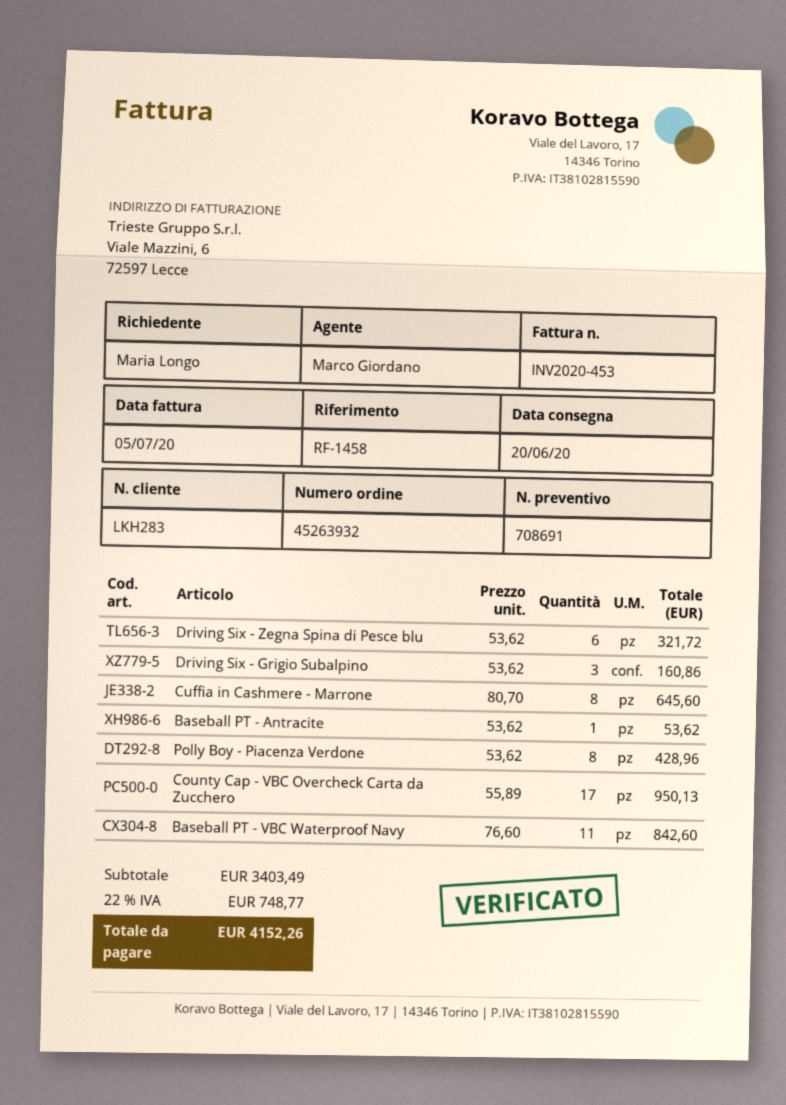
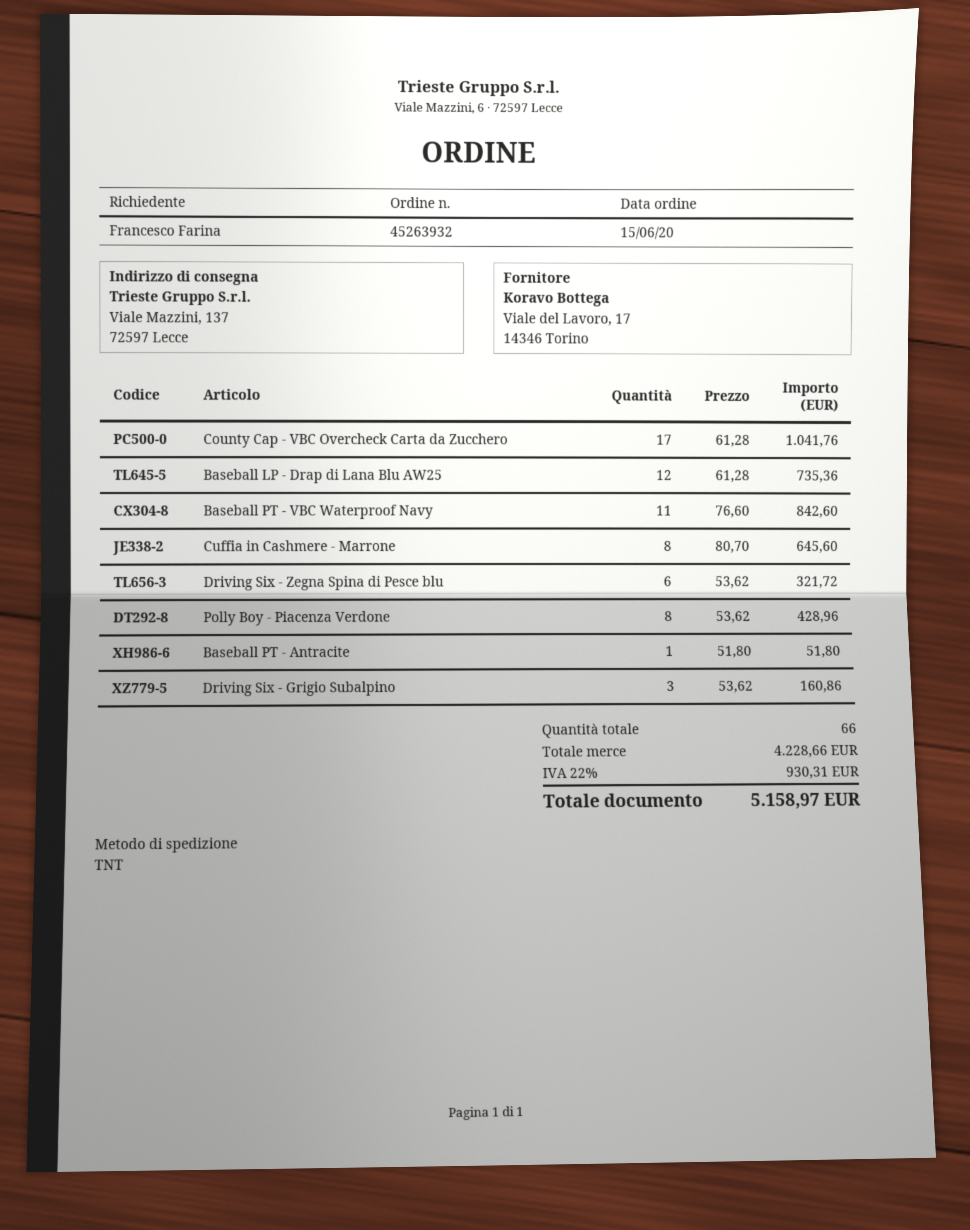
ordered by: Maria Longo -> Francesco Farina
Baseball PT - Antracite: 1 x 53.62 = 53.62 -> 1 x 51.80 = 51.80
County Cap - VBC Overcheck Carta da Zucchero: 17 x 55.89 = 950.13 -> 17 x 61.28 = 1041.76
Baseball LP - Drap di Lana Blu AW25: none -> 12 x 61.28 = 735.36
subtotal: 3403.49 -> 4228.66
tax: 22% = 748.77 -> 22% = 930.31
total: 4152.26 -> 5158.97

